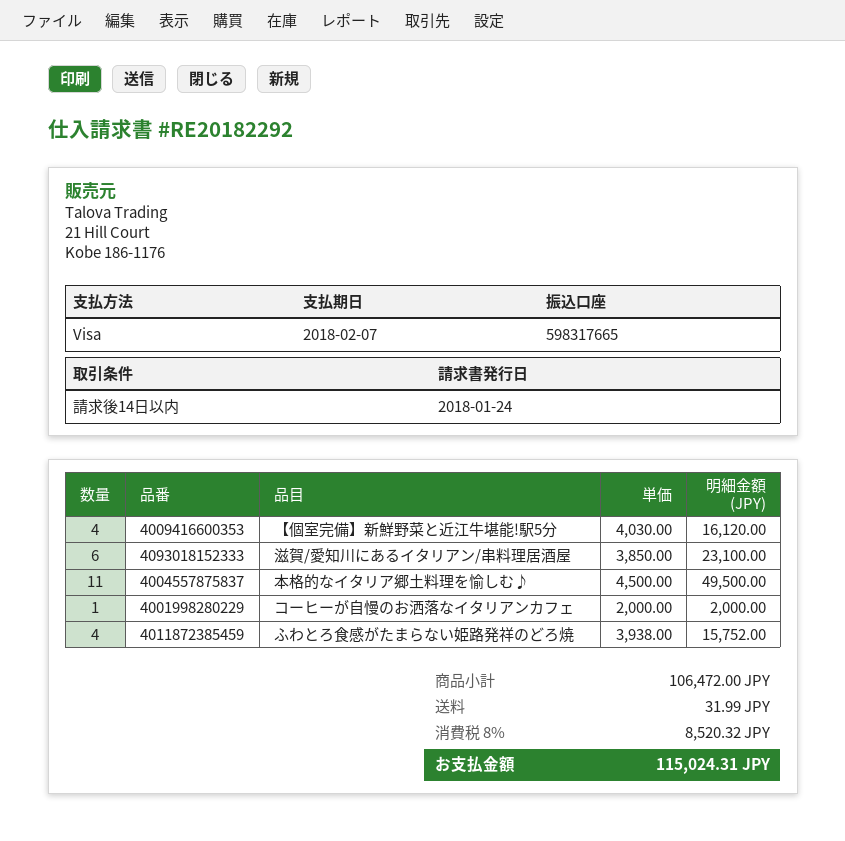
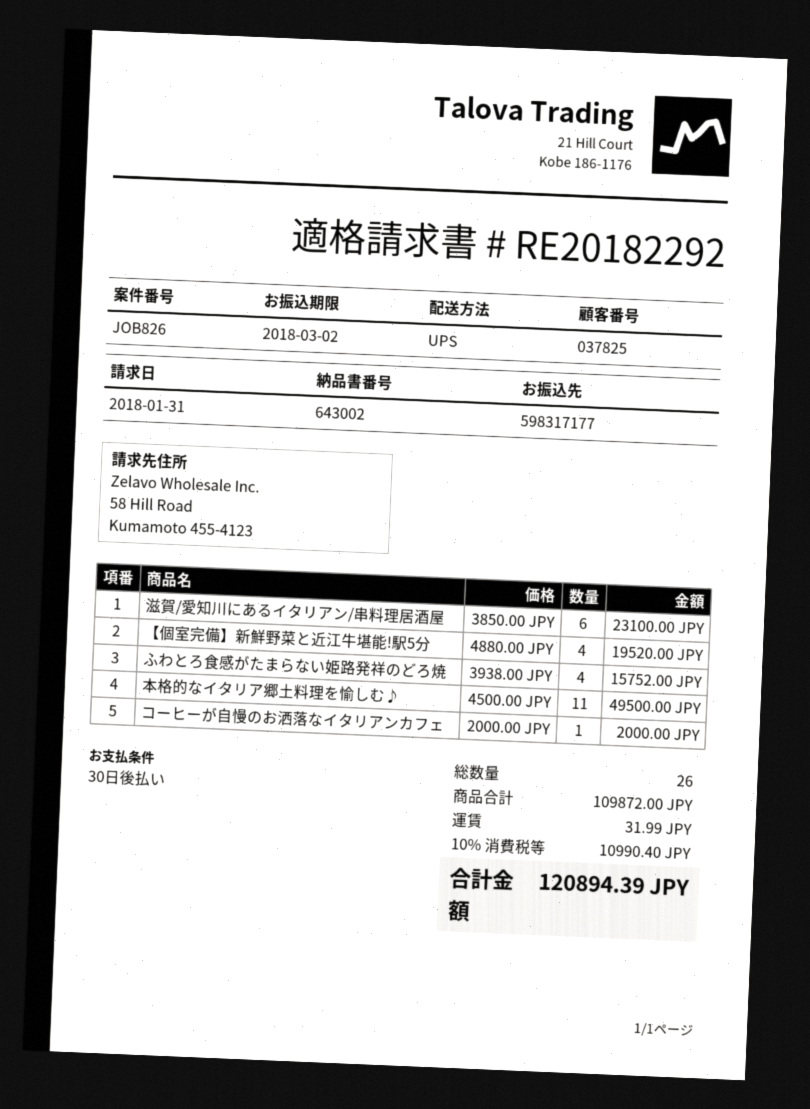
invoice date: 2018-01-24 -> 2018-01-31
payment terms: 14 days -> 30 days
due date: 2018-02-07 -> 2018-03-02
bank account: 598317665 -> 598317177
【個室完備】新鮮野菜と近江牛堪能!駅5分: 4 x 4030.00 = 16120.00 -> 4 x 4880.00 = 19520.00
subtotal: 106472.00 -> 109872.00
tax: 8% = 8520.32 -> 10% = 10990.40
total: 115024.31 -> 120894.39

